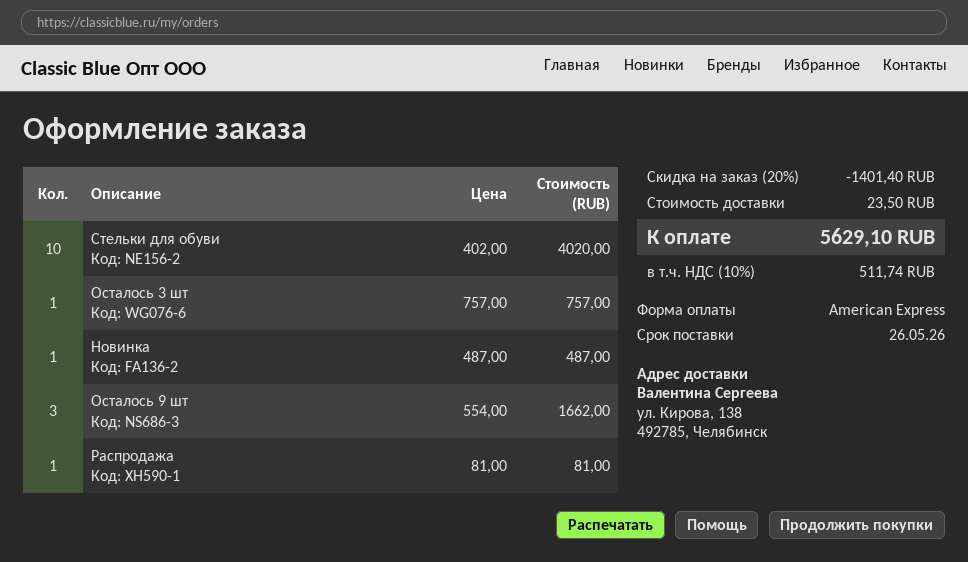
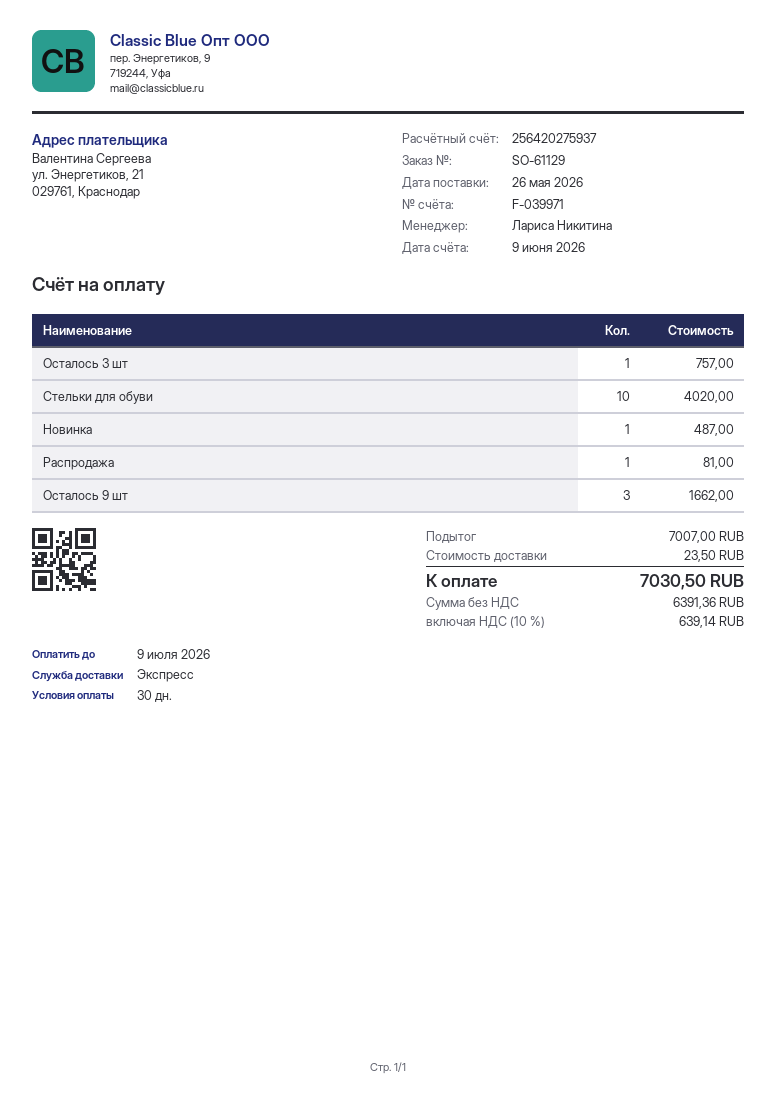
discount: 20% = 1401.40 -> none
tax: 10% = 511.74 -> 10% = 639.14
total: 5629.10 -> 7030.50

